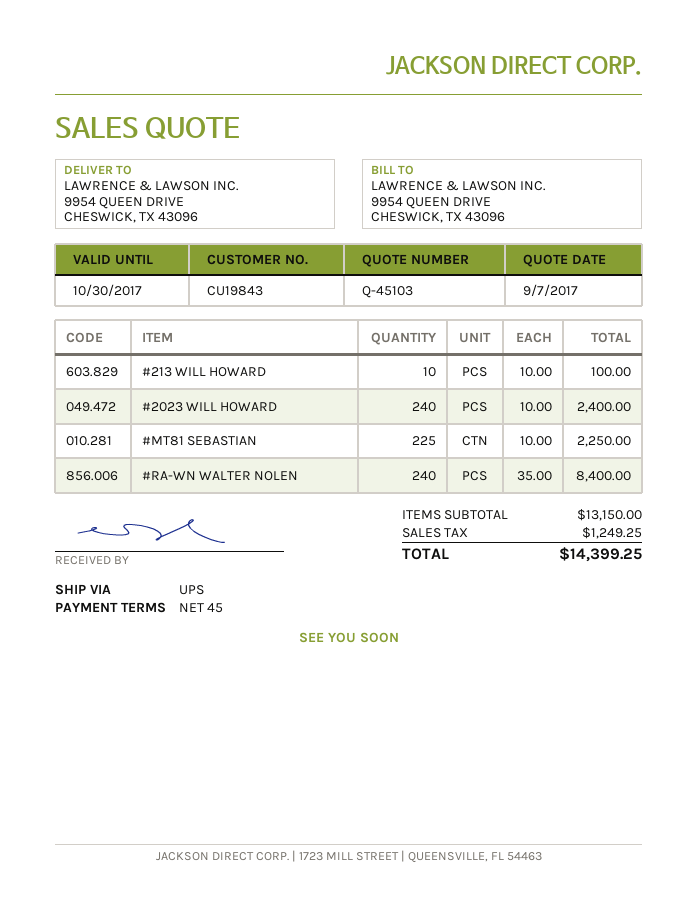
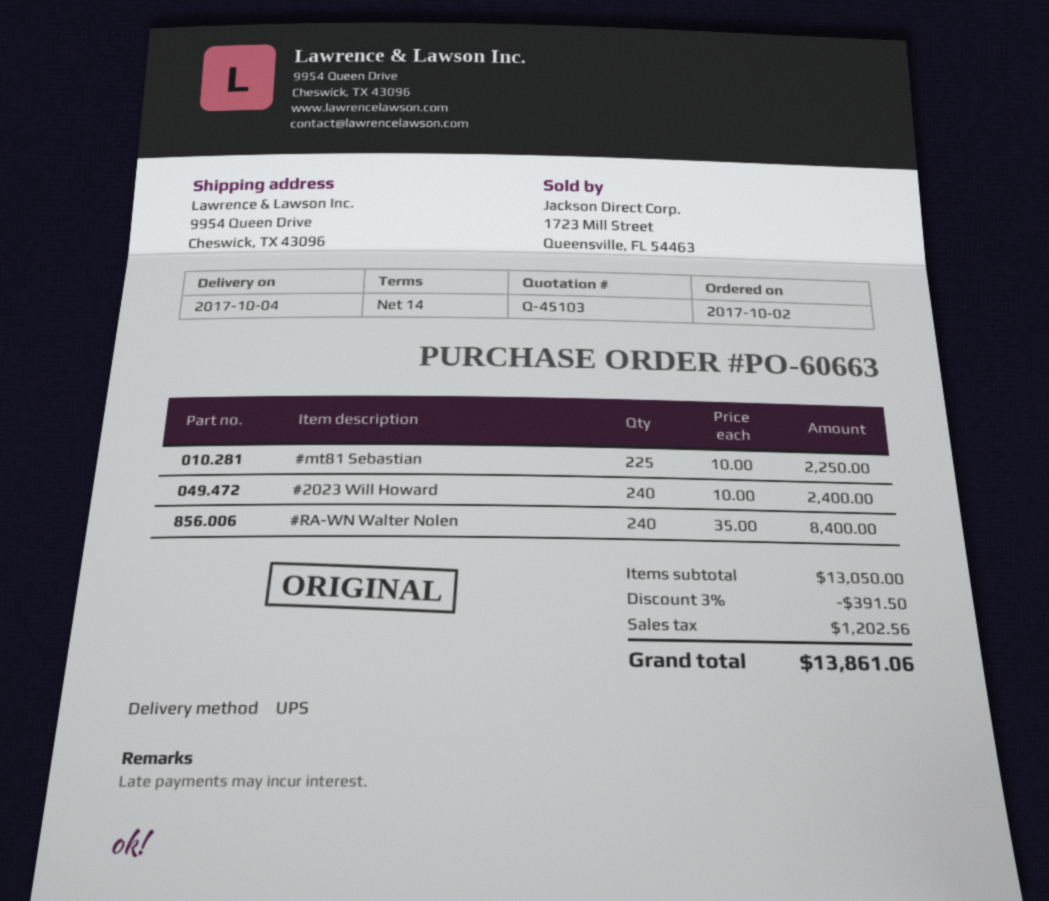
payment terms: 45 days -> 14 days
#213 WILL HOWARD: 10 x 10.00 = 100.00 -> none
subtotal: 13150.00 -> 13050.00
discount: none -> 3% = 391.50
tax: 1249.25 -> 1202.56
total: 14399.25 -> 13861.06

